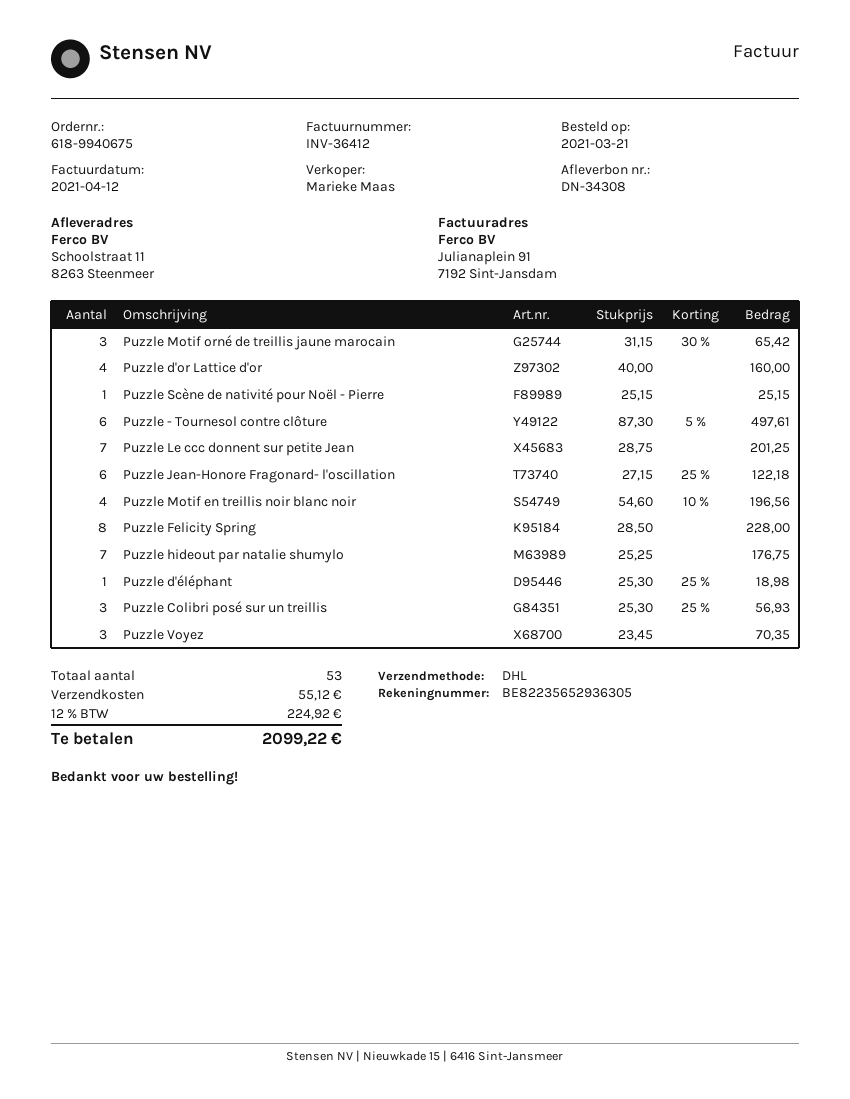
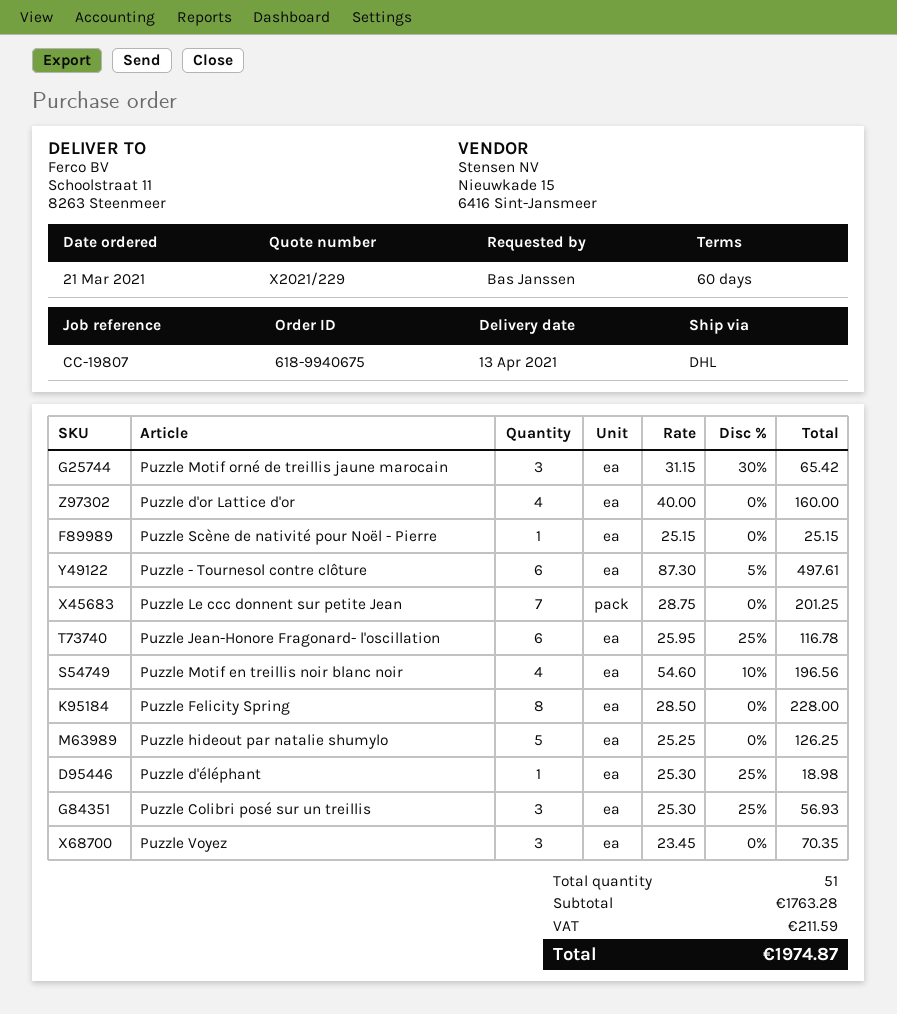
Puzzle Jean-Honore Fragonard- l'oscillation: 6 x 27.15 - 25% = 122.18 -> 6 x 25.95 - 25% = 116.78
Puzzle hideout par natalie shumylo: 7 x 25.25 = 176.75 -> 5 x 25.25 = 126.25
total quantity: 53 -> 51
shipping: 55.12 -> none
tax: 224.92 -> 211.59
total: 2099.22 -> 1974.87

